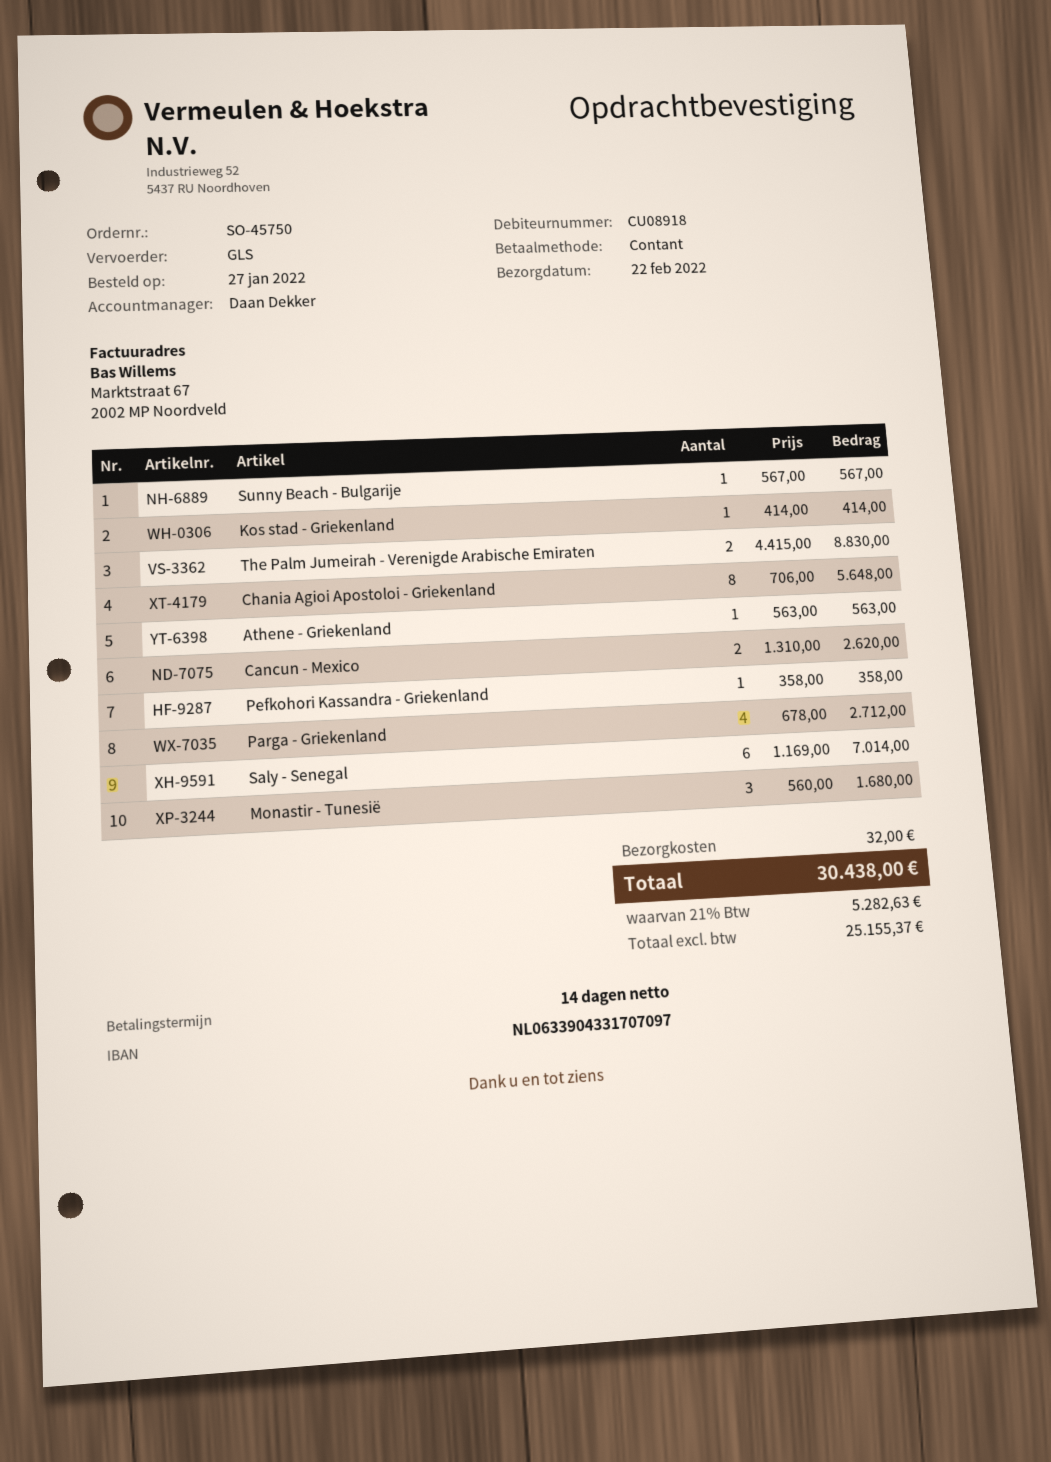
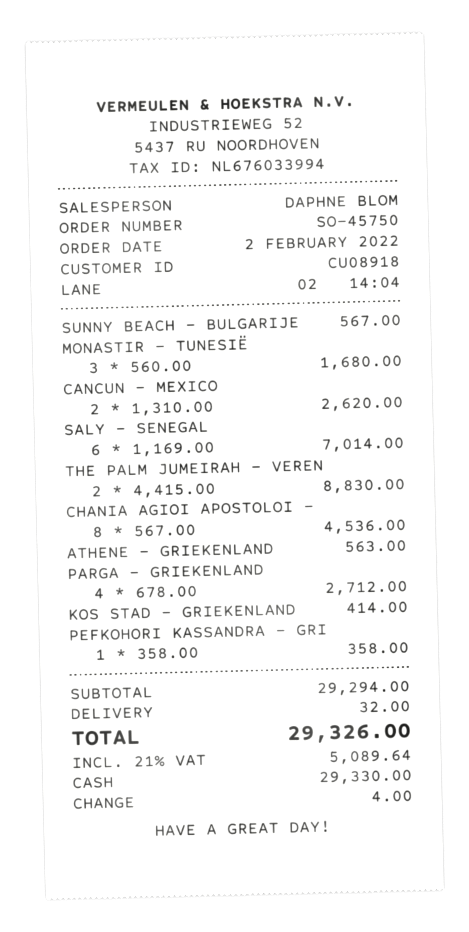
order date: 2022-01-27 -> 2022-02-02
sales rep: Daan Dekker -> DAPHNE BLOM
Chania Agioi Apostoloi - Griekenland: 8 x 706.00 = 5648.00 -> 8 x 567.00 = 4536.00
tax: 21% = 5282.63 -> 21% = 5089.64
total: 30438.00 -> 29326.00

